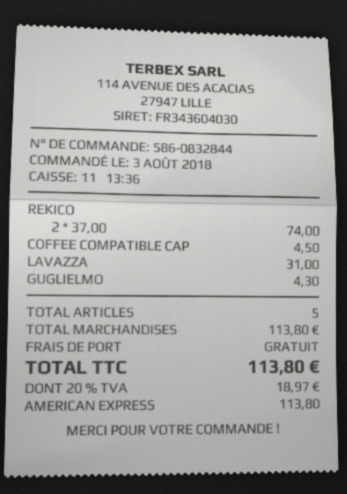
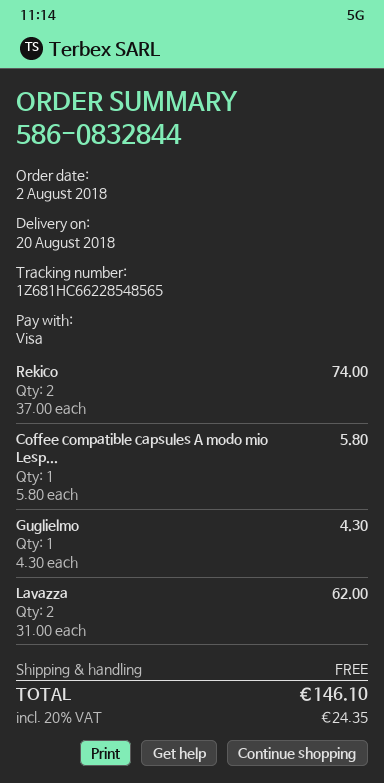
order date: 2018-08-03 -> 2018-08-02
payment method: American Express -> Visa
COFFEE COMPATIBLE CAP: 1 x 4.50 = 4.50 -> 1 x 5.80 = 5.80
LAVAZZA: 1 x 31.00 = 31.00 -> 2 x 31.00 = 62.00
tax: 20% = 18.97 -> 20% = 24.35
total: 113.80 -> 146.10

